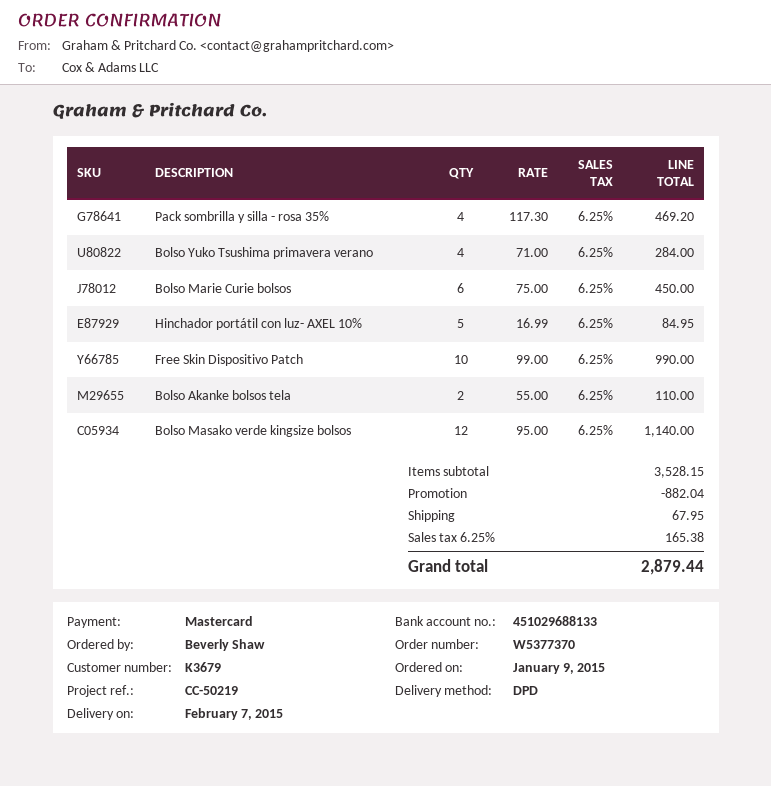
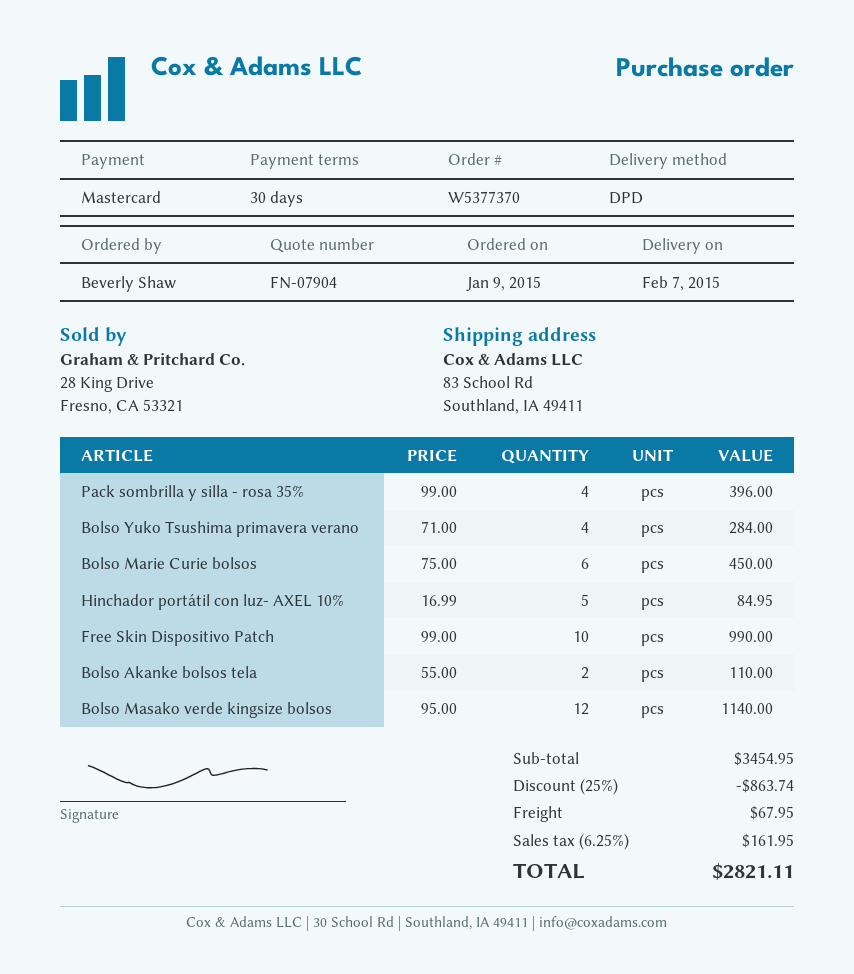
Pack sombrilla y silla - rosa 35%: 4 x 117.30 = 469.20 -> 4 x 99.00 = 396.00
subtotal: 3528.15 -> 3454.95
discount: 882.04 -> 863.74
tax: 6.25% = 165.38 -> 6.25% = 161.95
total: 2879.44 -> 2821.11

